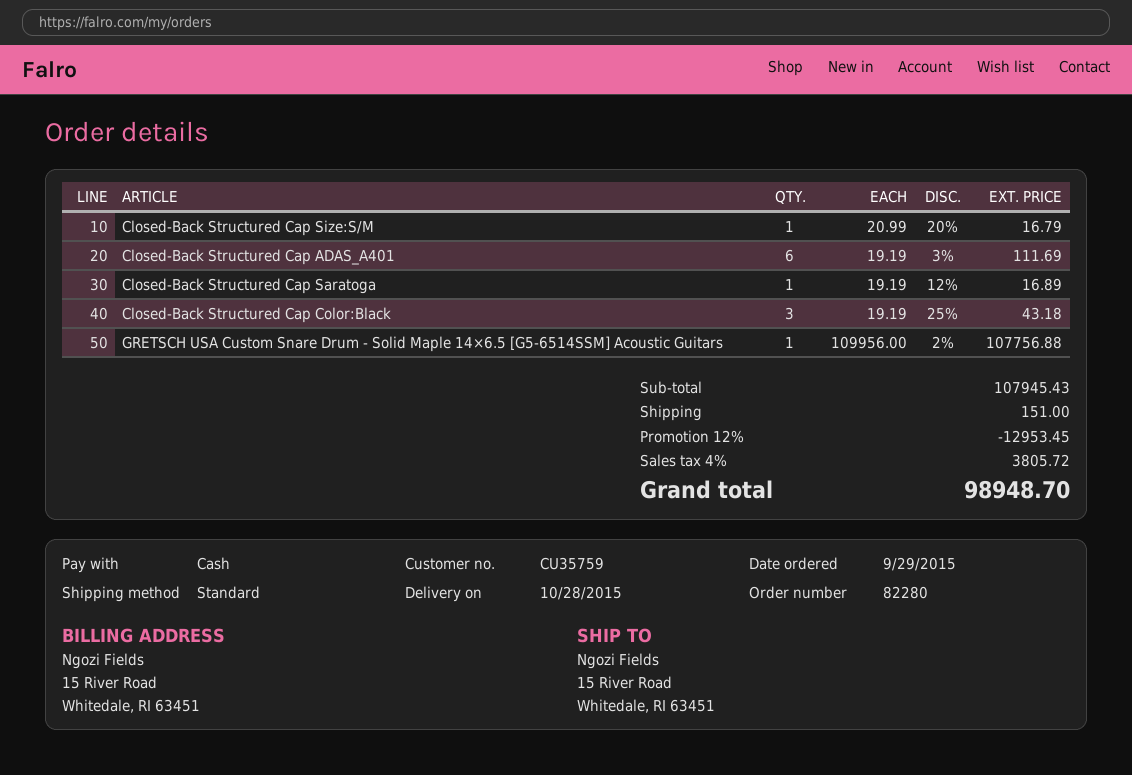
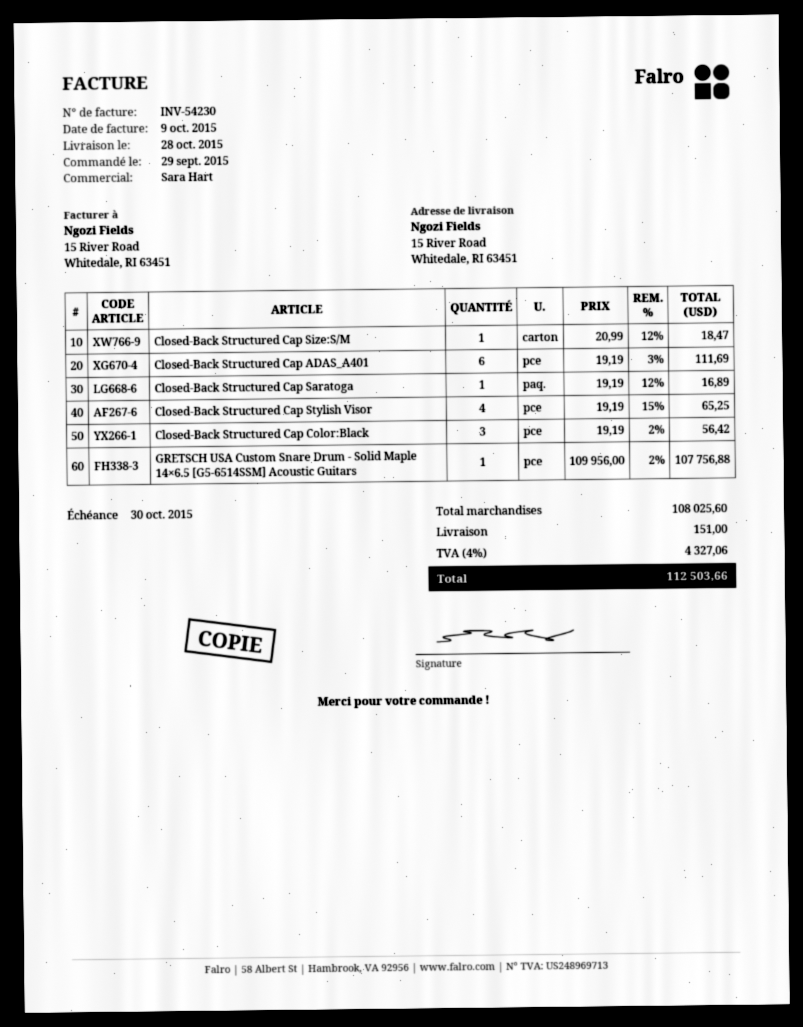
Closed-Back Structured Cap Size:S/M: 1 x 20.99 - 20% = 16.79 -> 1 x 20.99 - 12% = 18.47
Closed-Back Structured Cap Color:Black: 3 x 19.19 - 25% = 43.18 -> 3 x 19.19 - 2% = 56.42
Closed-Back Structured Cap Stylish Visor: none -> 4 x 19.19 - 15% = 65.25
subtotal: 107945.43 -> 108025.60
discount: 12% = 12953.45 -> none
tax: 4% = 3805.72 -> 4% = 4327.06
total: 98948.70 -> 112503.66

